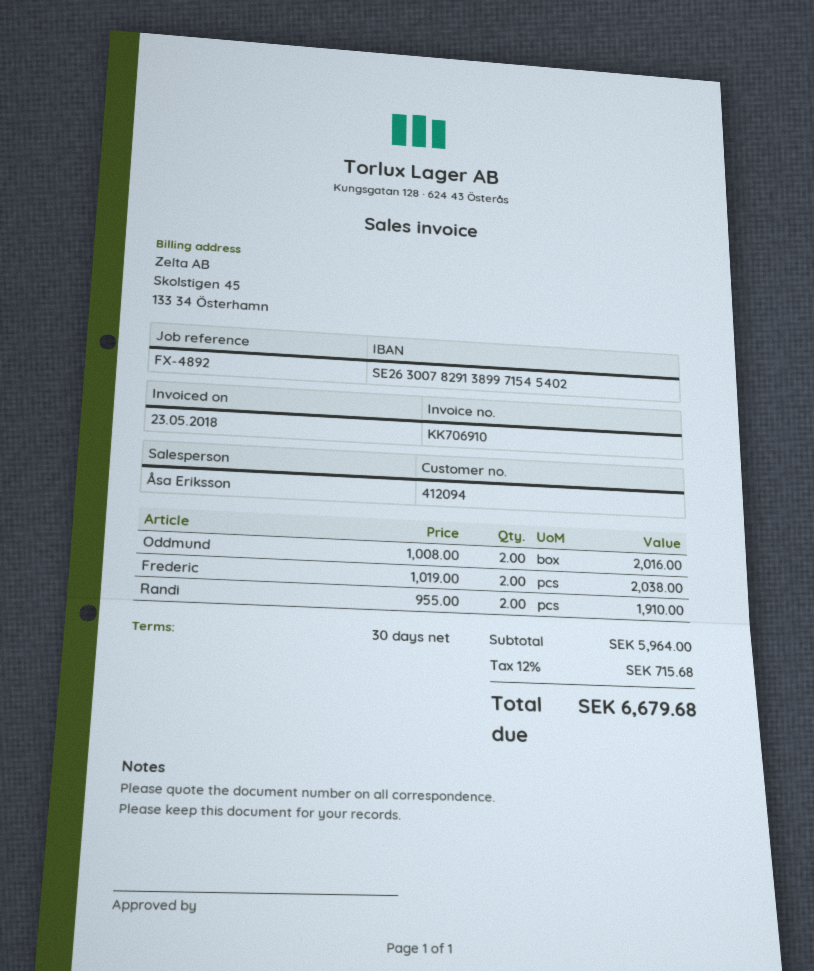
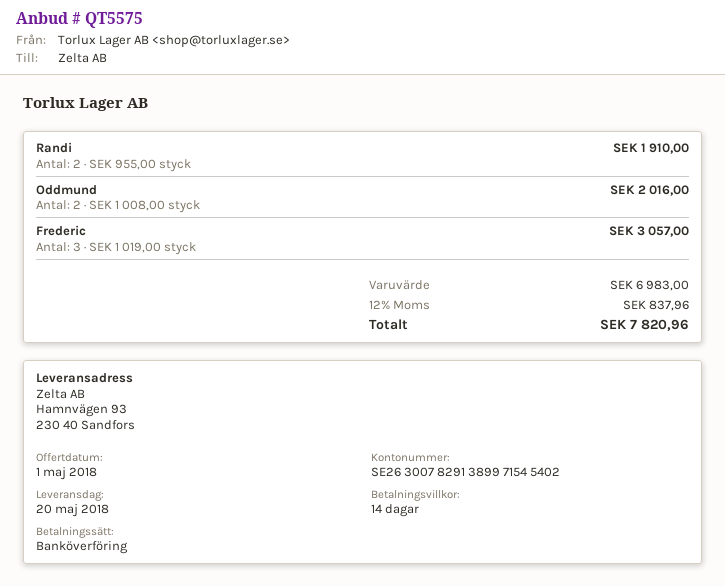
payment terms: 30 days -> 14 days
Frederic: 2 x 1019.00 = 2038.00 -> 3 x 1019.00 = 3057.00
subtotal: 5964.00 -> 6983.00
tax: 12% = 715.68 -> 12% = 837.96
total: 6679.68 -> 7820.96

